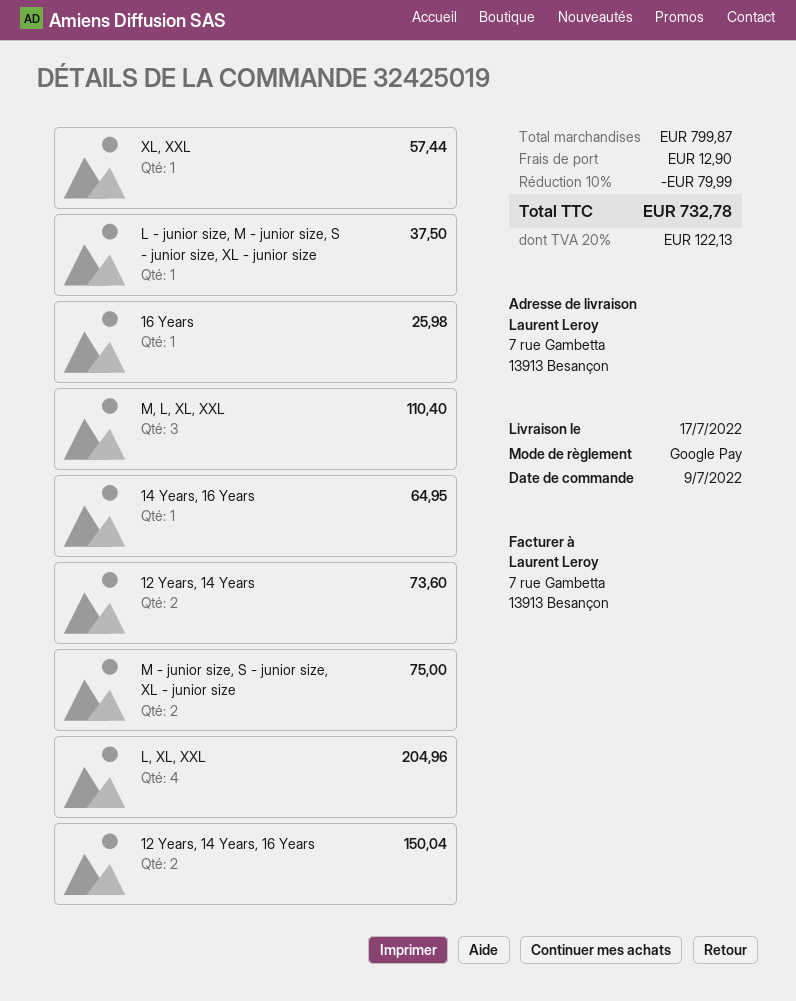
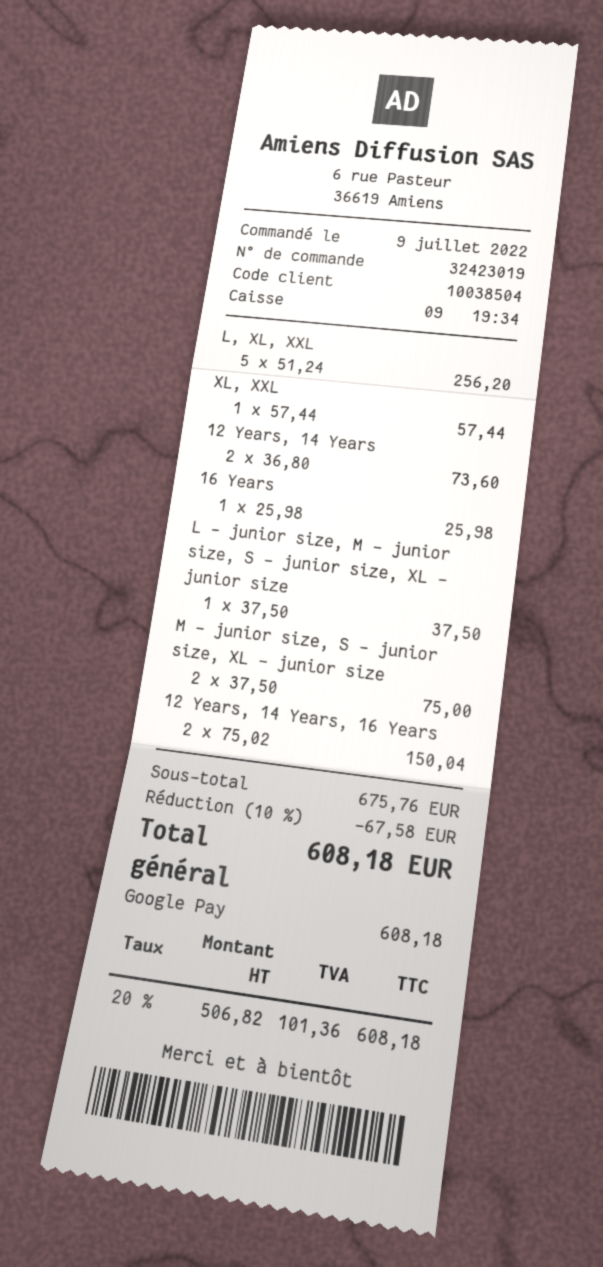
order number: 32425019 -> 32423019
M, L, XL, XXL: 3 for 110.40 -> none
14 Years, 16 Years: 1 for 64.95 -> none
L, XL, XXL: 4 for 204.96 -> 5 for 256.20
subtotal: 799.87 -> 675.76
discount: 10% = 79.99 -> 10% = 67.58
shipping: 12.90 -> none
tax: 20% = 122.13 -> 20% = 101.36
total: 732.78 -> 608.18

